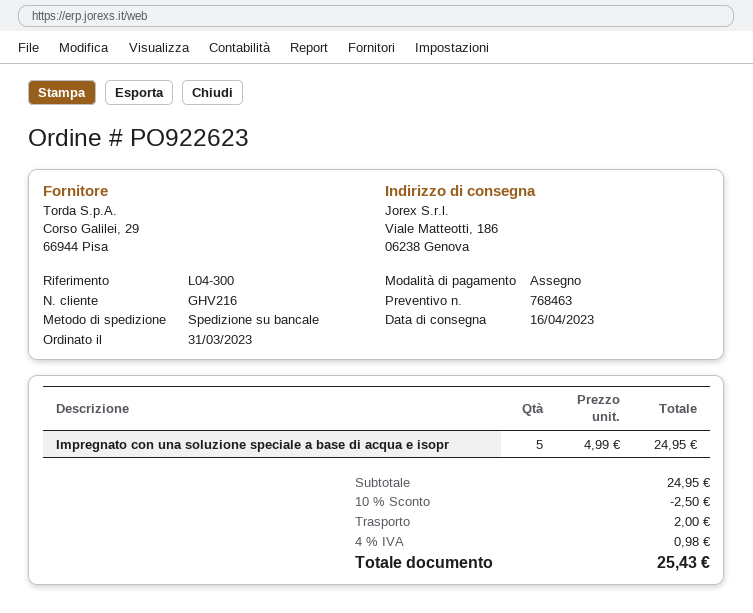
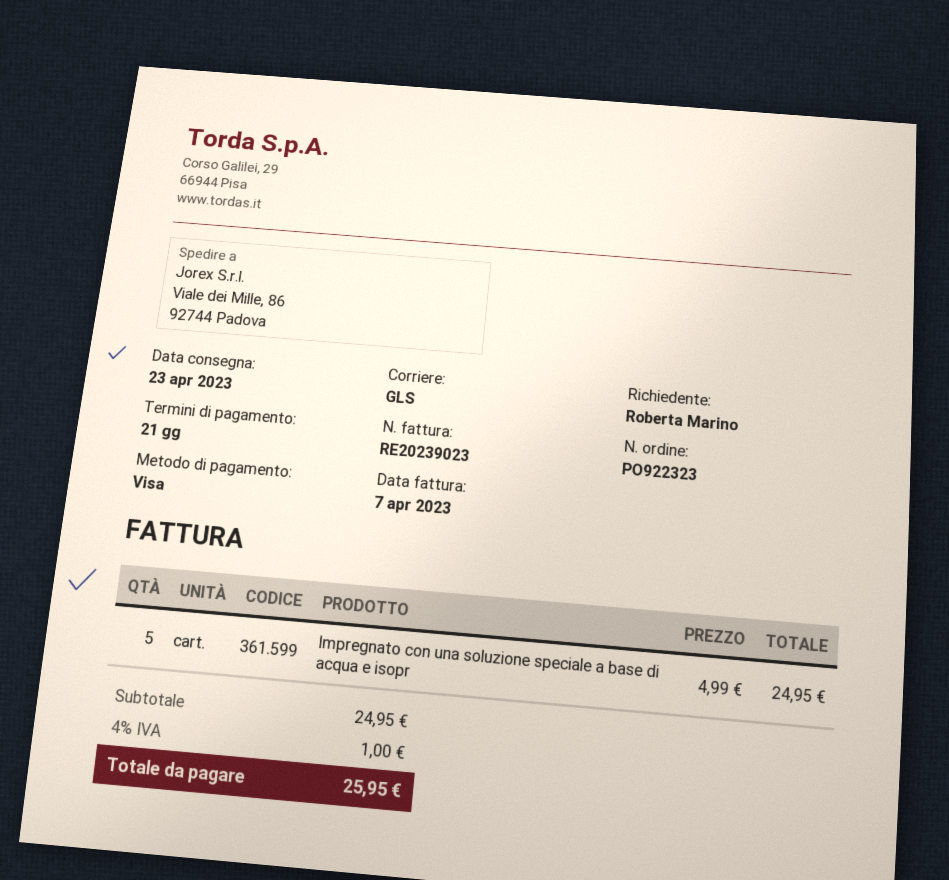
order number: PO922623 -> PO922323
delivery date: 2023-04-16 -> 2023-04-23
payment method: cheque -> Visa
shipping method: pallet freight -> GLS
ship to: Viale Matteotti, 186, 06238 Genova -> Viale dei Mille, 86, 92744 Padova
discount: 10% = 2.50 -> none
shipping: 2.00 -> none
tax: 4% = 0.98 -> 4% = 1.00
total: 25.43 -> 25.95

